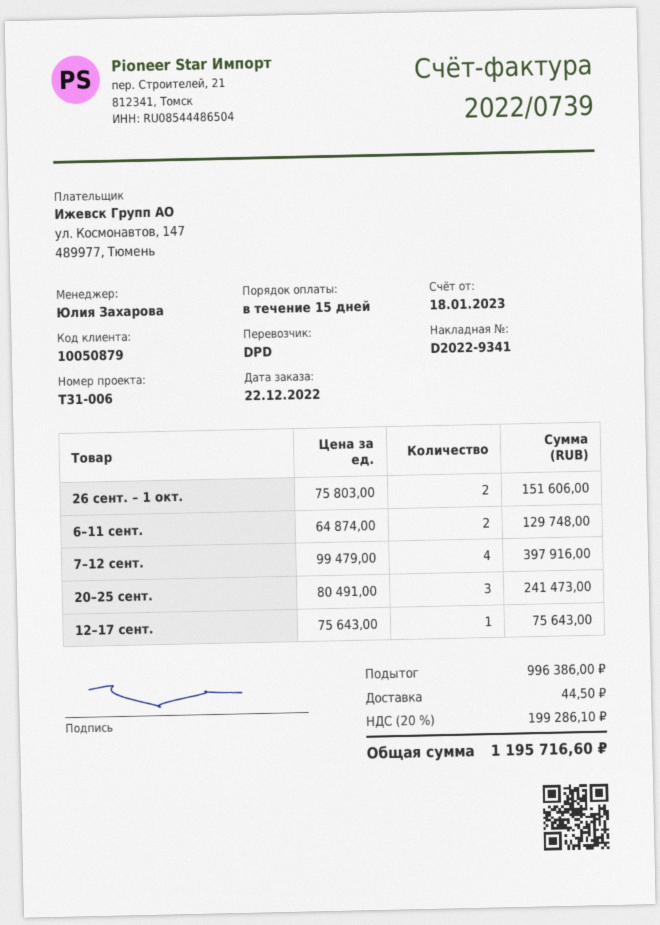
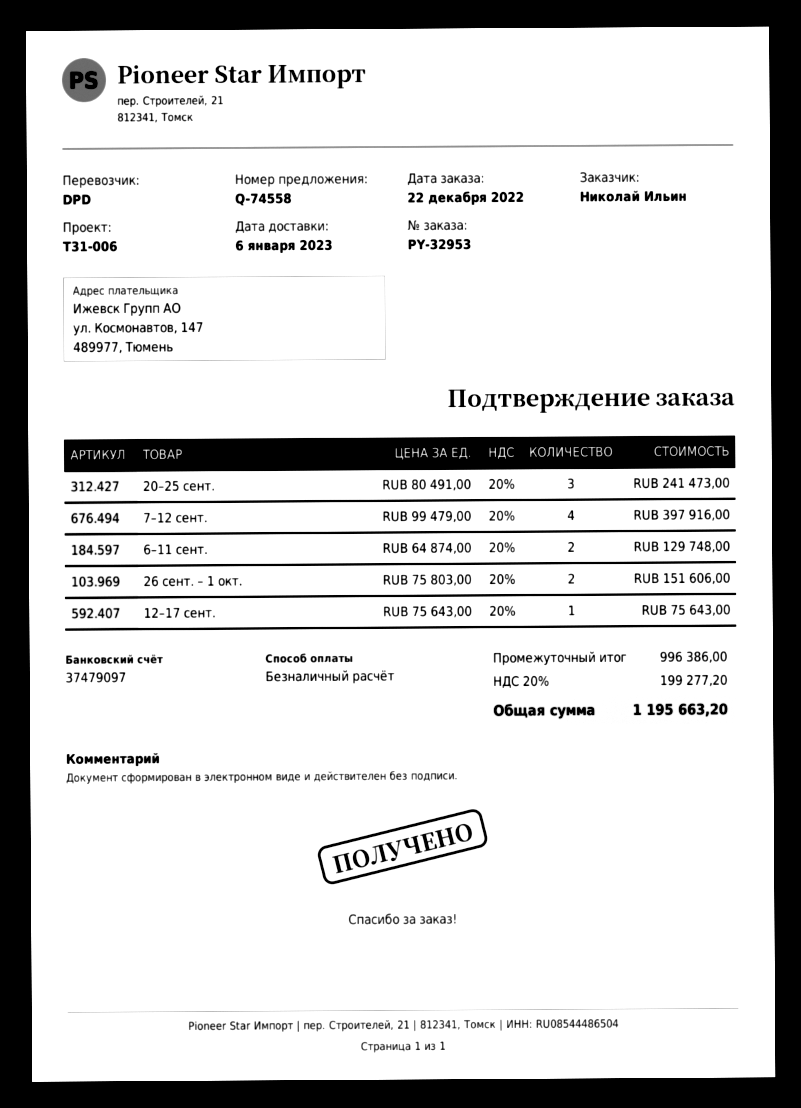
shipping: 44.50 -> none
tax: 20% = 199286.10 -> 20% = 199277.20
total: 1195716.60 -> 1195663.20

